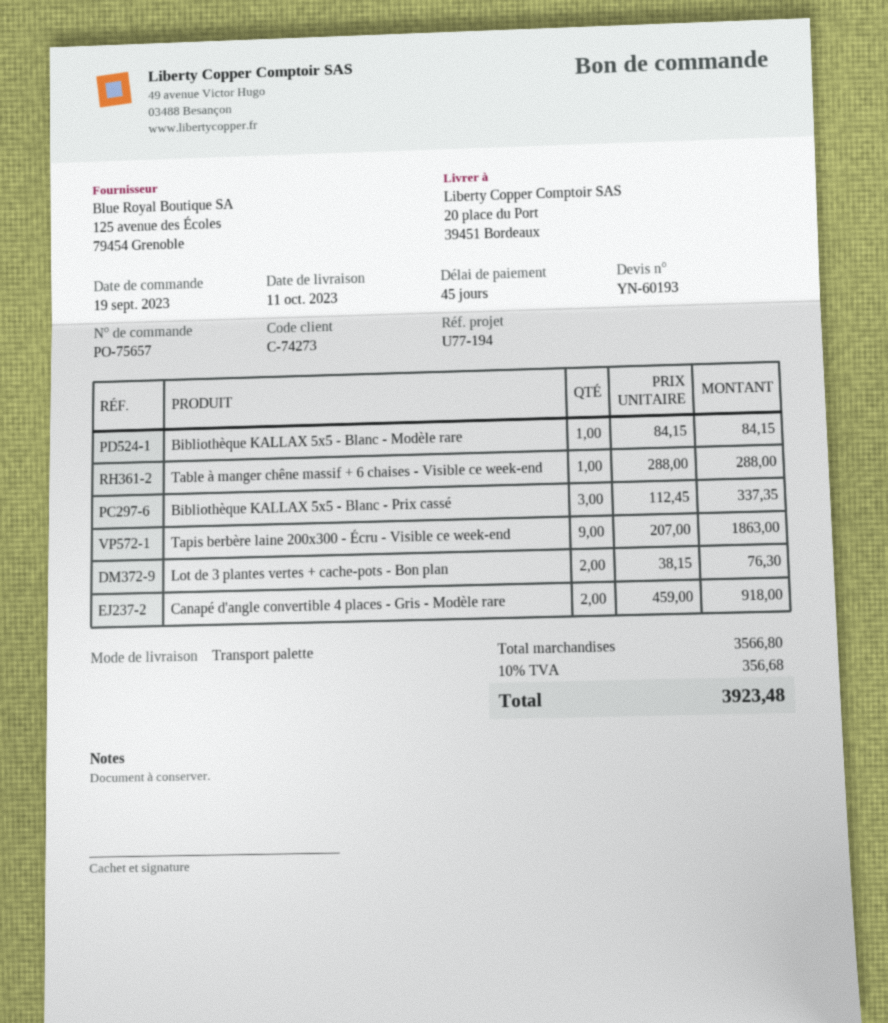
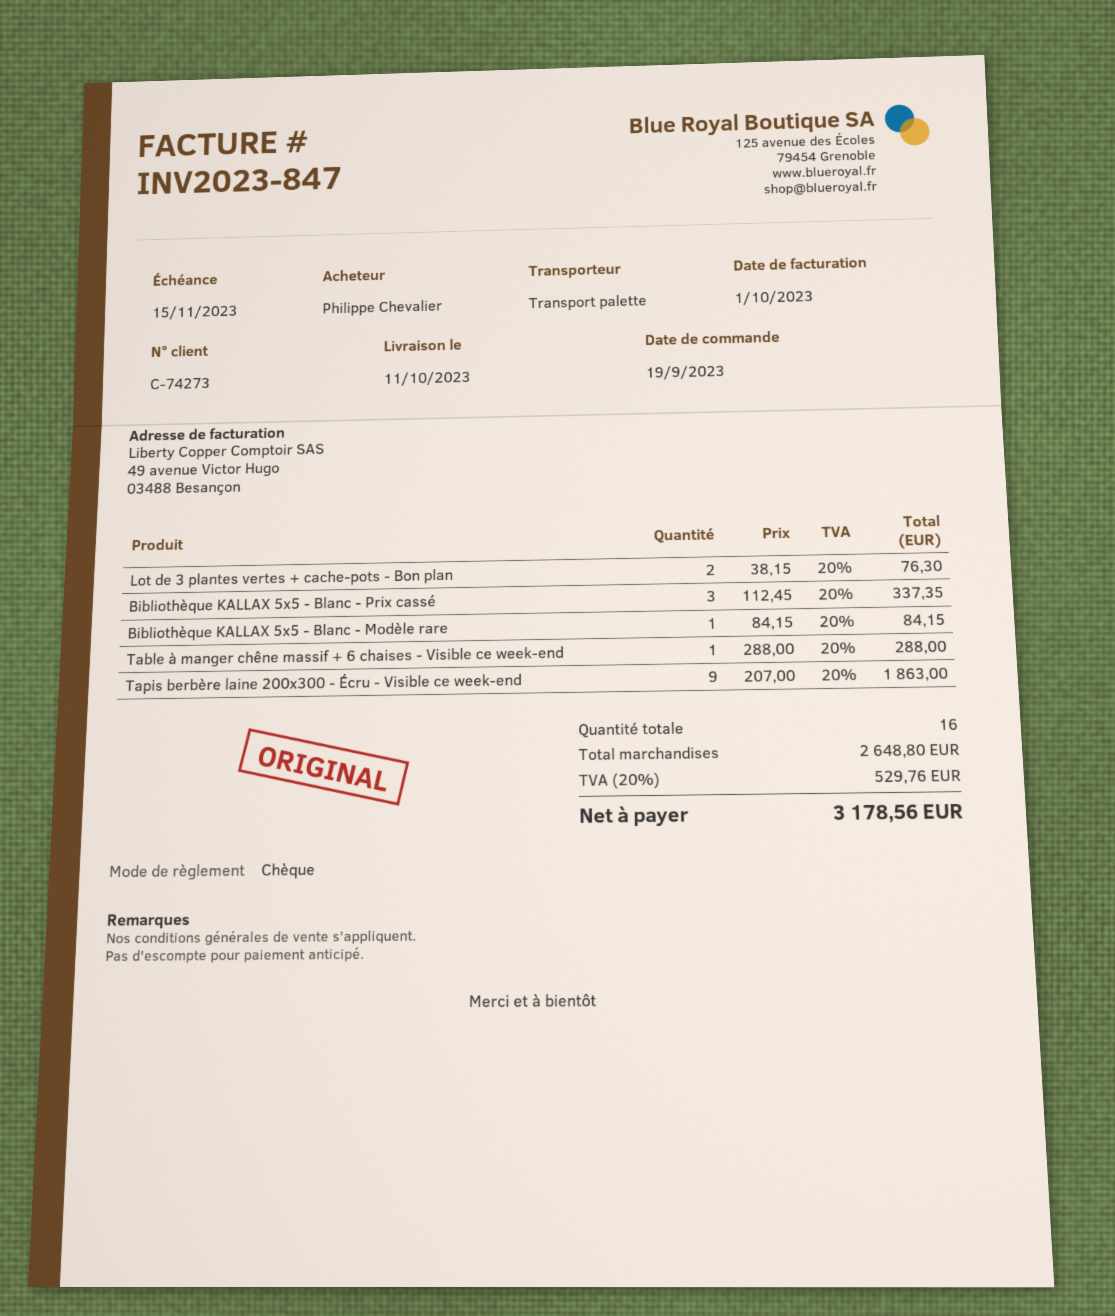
Canapé d'angle convertible 4 places - Gris - Modèle rare: 2 x 459.00 = 918.00 -> none
subtotal: 3566.80 -> 2648.80
tax: 10% = 356.68 -> 20% = 529.76
total: 3923.48 -> 3178.56

